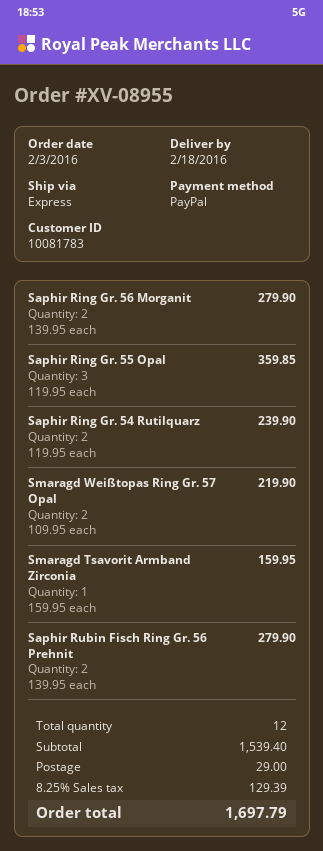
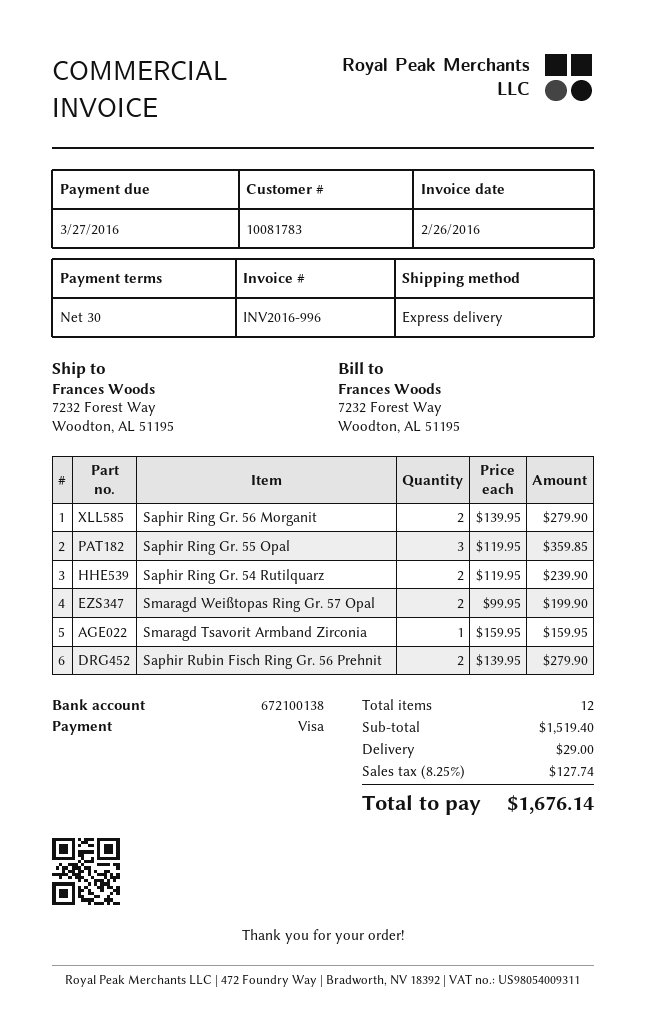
payment method: PayPal -> Visa
Smaragd Weißtopas Ring Gr. 57 Opal: 2 x 109.95 = 219.90 -> 2 x 99.95 = 199.90
subtotal: 1539.40 -> 1519.40
tax: 8.25% = 129.39 -> 8.25% = 127.74
total: 1697.79 -> 1676.14

